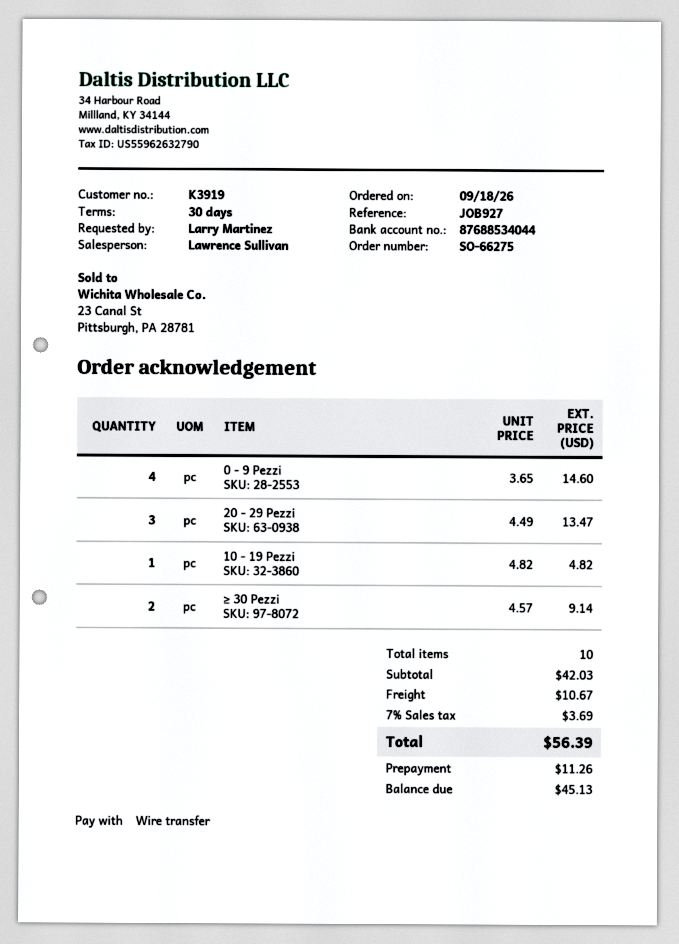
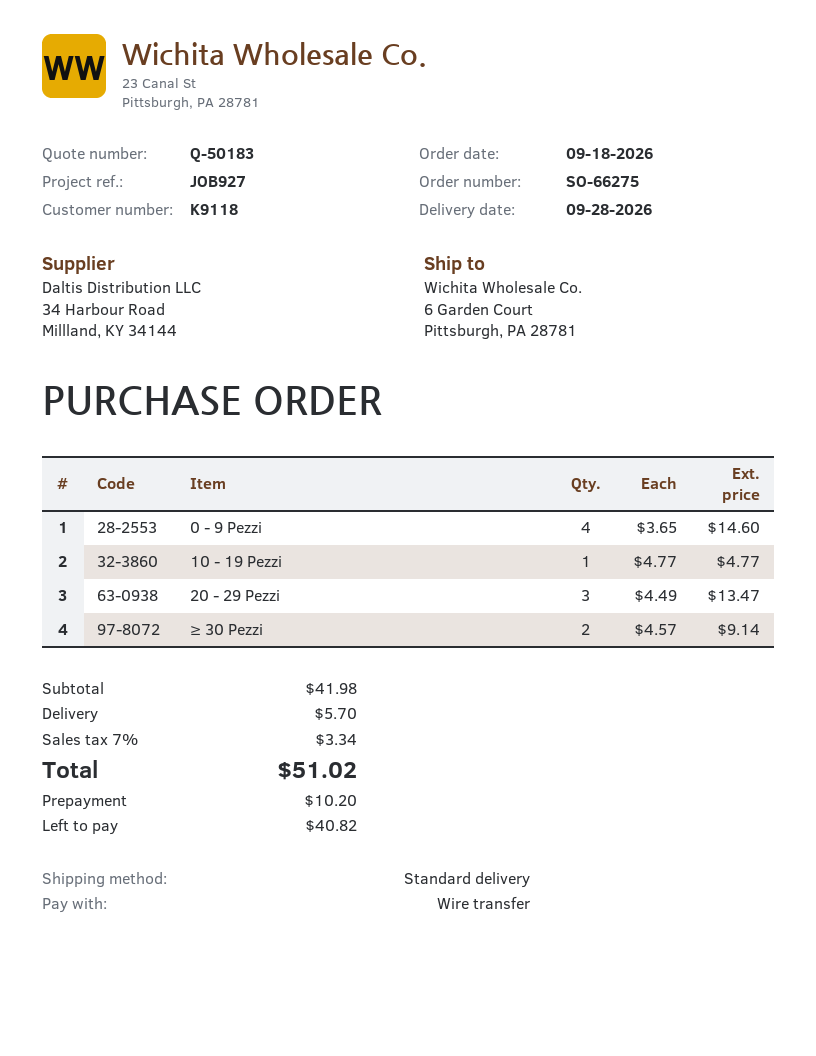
customer number: K3919 -> K9118
10 - 19 Pezzi: 1 x 4.82 = 4.82 -> 1 x 4.77 = 4.77
subtotal: 42.03 -> 41.98
shipping: 10.67 -> 5.70
tax: 7% = 3.69 -> 7% = 3.34
total: 56.39 -> 51.02
deposit: 11.26 -> 10.20
balance: 45.13 -> 40.82

